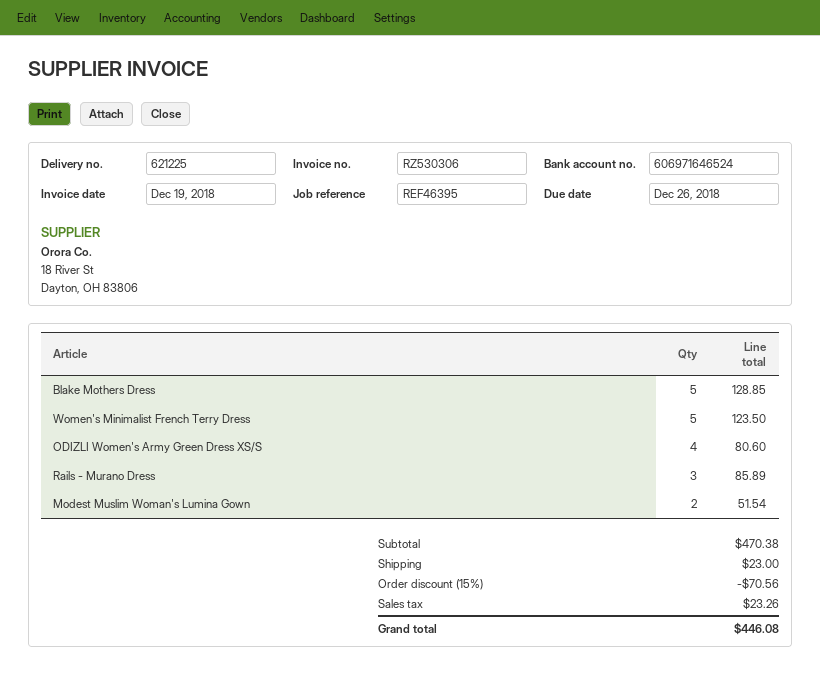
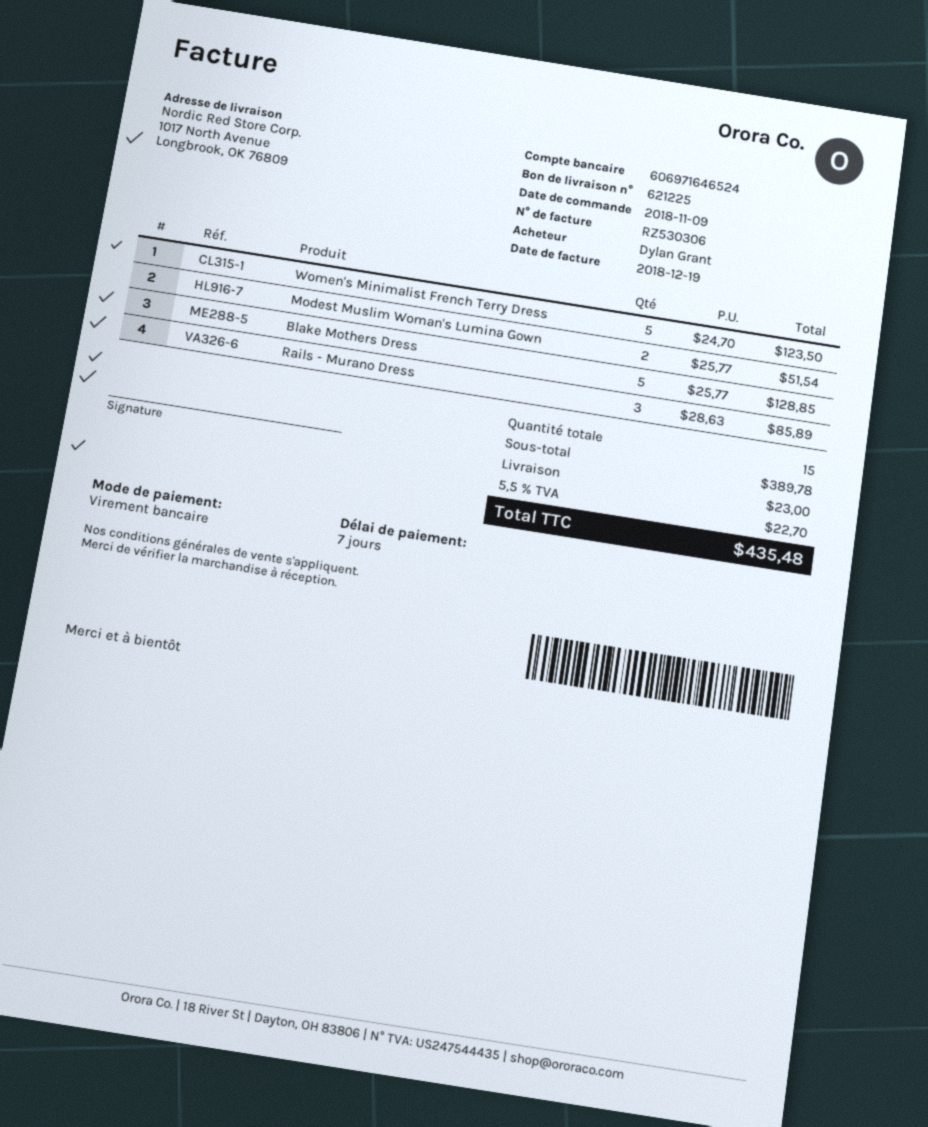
ODIZLI Women's Army Green Dress XS/S: 4 for 80.60 -> none
subtotal: 470.38 -> 389.78
discount: 15% = 70.56 -> none
tax: 23.26 -> 22.70
total: 446.08 -> 435.48

